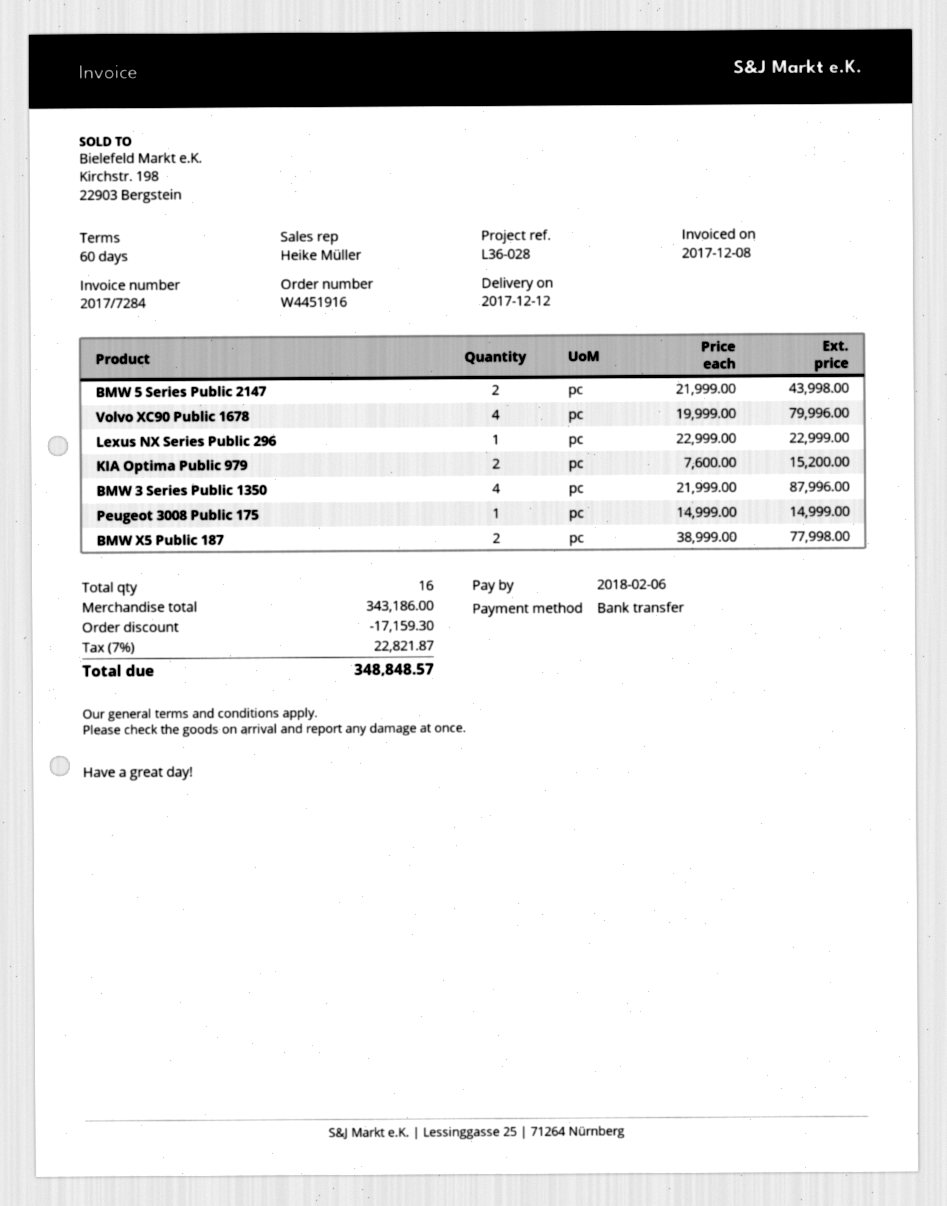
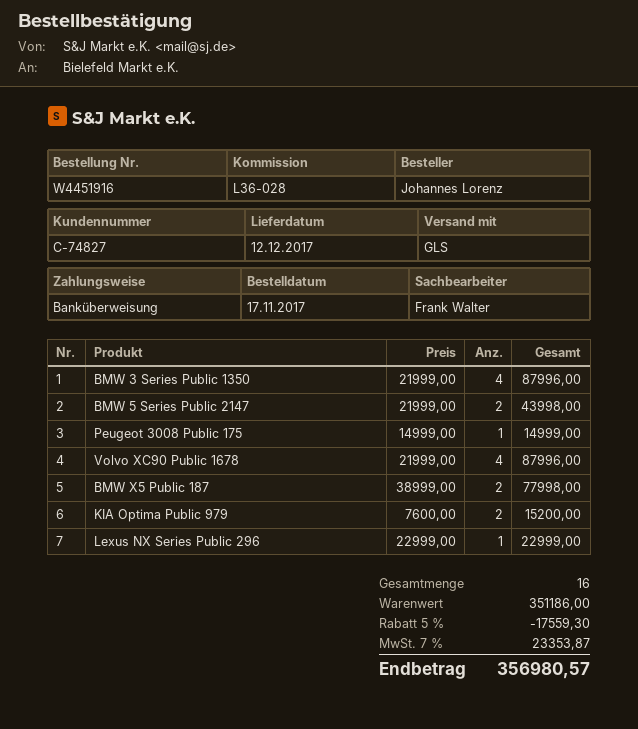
sales rep: Heike Müller -> Frank Walter
Volvo XC90 Public 1678: 4 x 19999.00 = 79996.00 -> 4 x 21999.00 = 87996.00
subtotal: 343186.00 -> 351186.00
discount: 17159.30 -> 17559.30
tax: 7% = 22821.87 -> 7% = 23353.87
total: 348848.57 -> 356980.57

